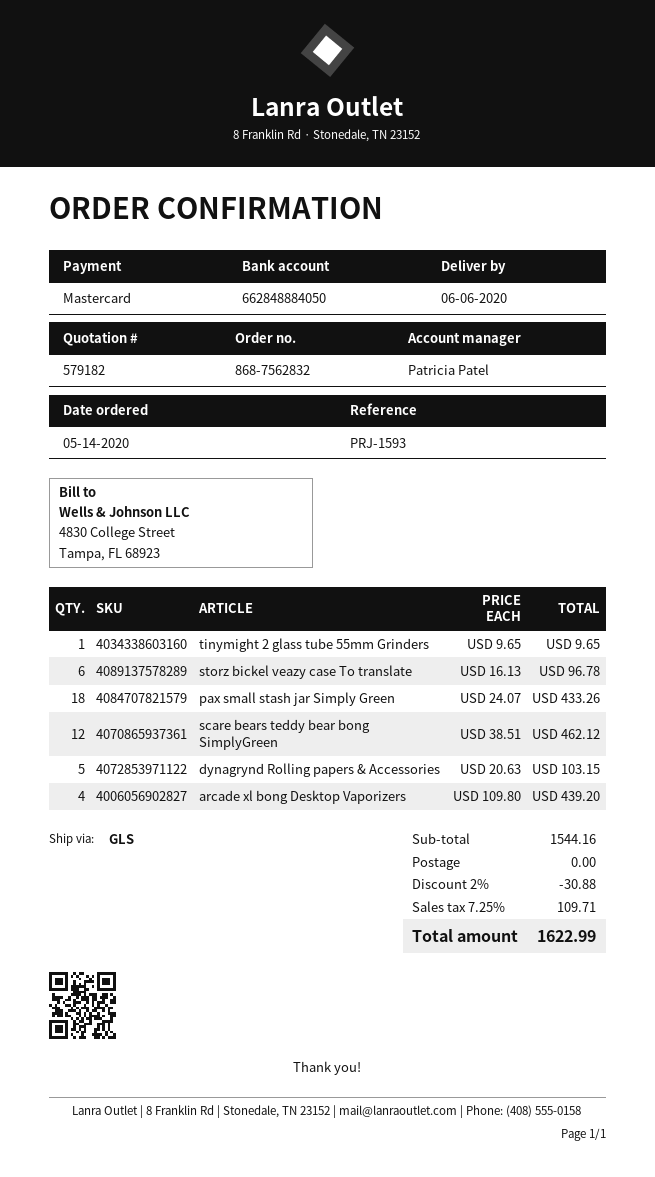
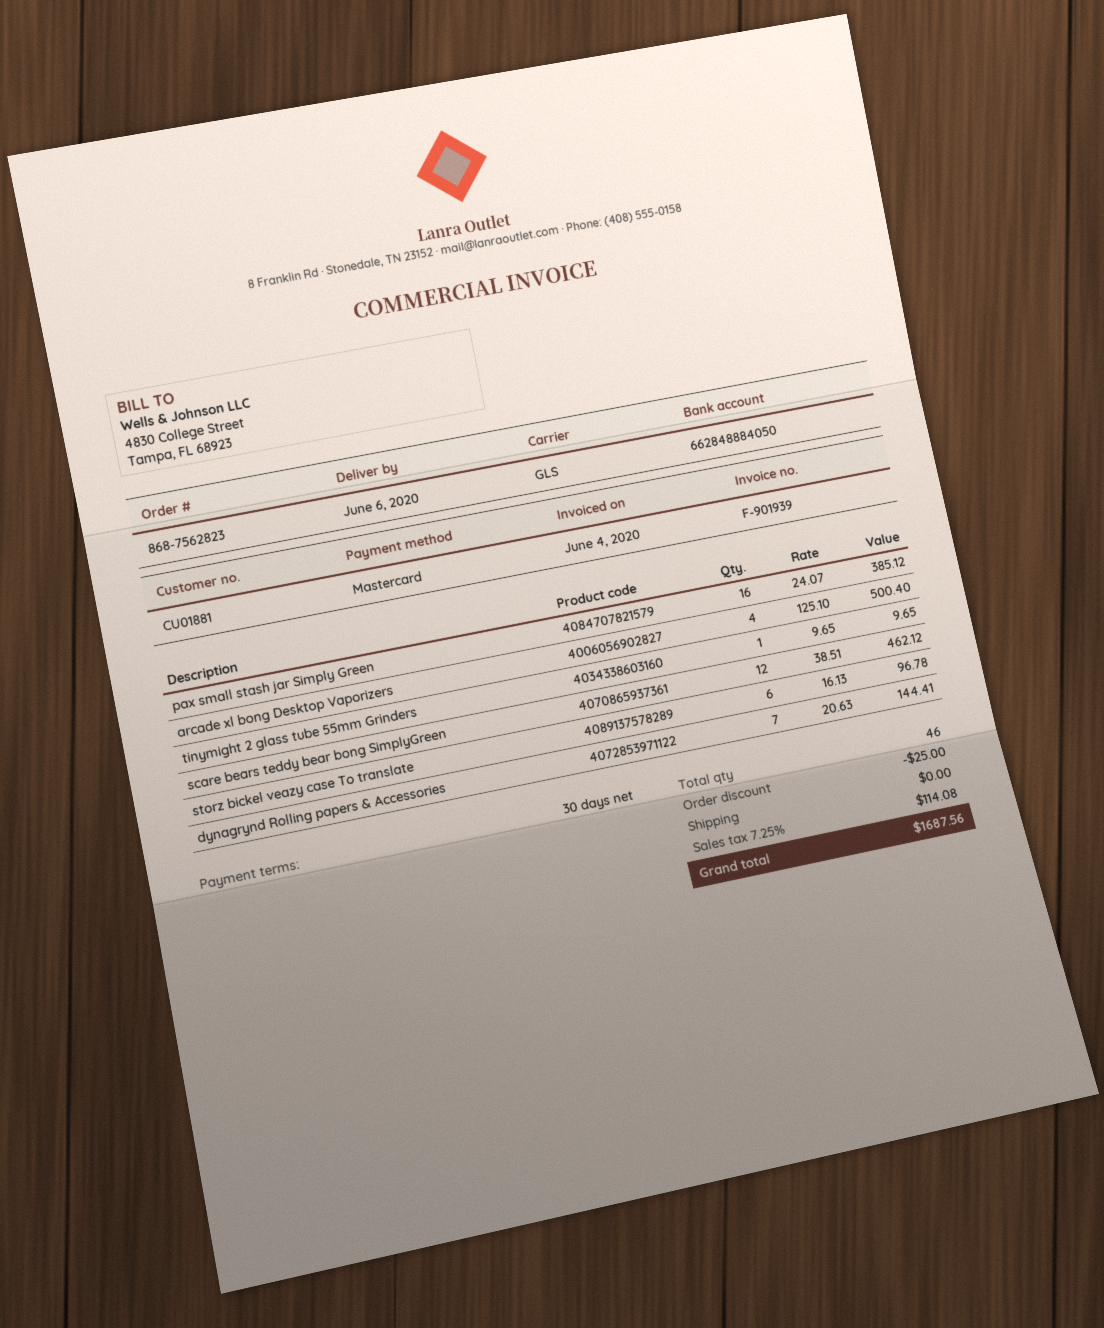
order number: 868-7562832 -> 868-7562823
pax small stash jar Simply Green: 18 x 24.07 = 433.26 -> 16 x 24.07 = 385.12
dynagrynd Rolling papers & Accessories: 5 x 20.63 = 103.15 -> 7 x 20.63 = 144.41
arcade xl bong Desktop Vaporizers: 4 x 109.80 = 439.20 -> 4 x 125.10 = 500.40
discount: 30.88 -> 25.00
tax: 7.25% = 109.71 -> 7.25% = 114.08
total: 1622.99 -> 1687.56

